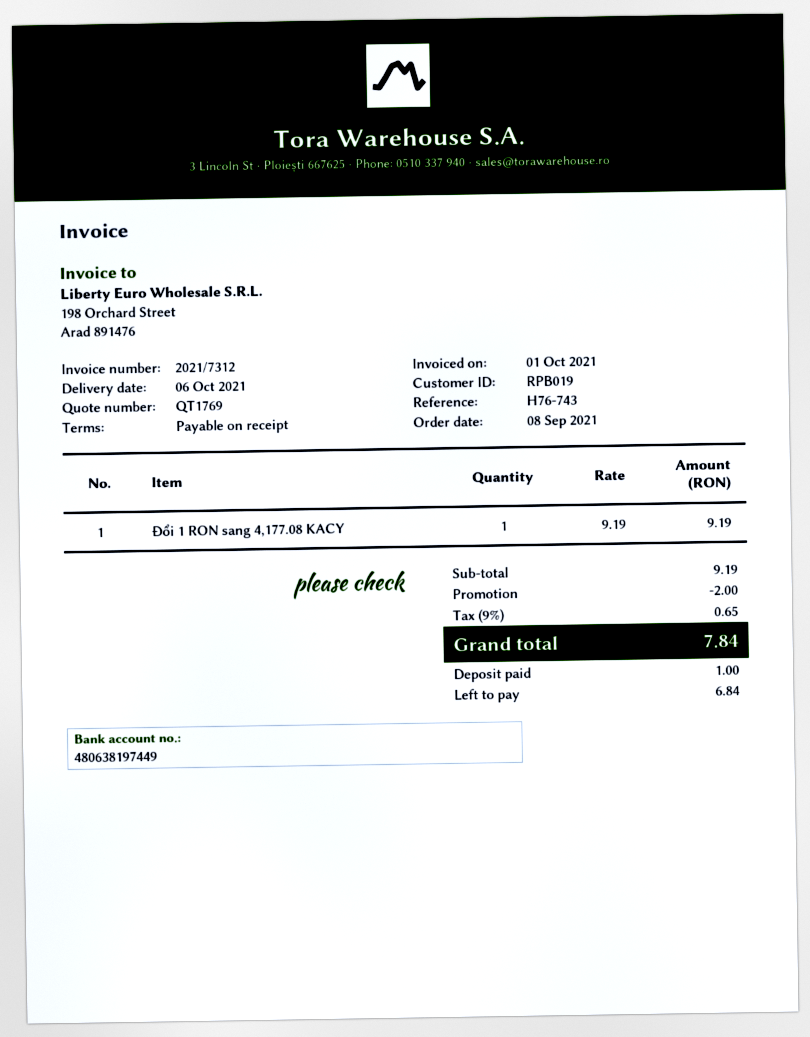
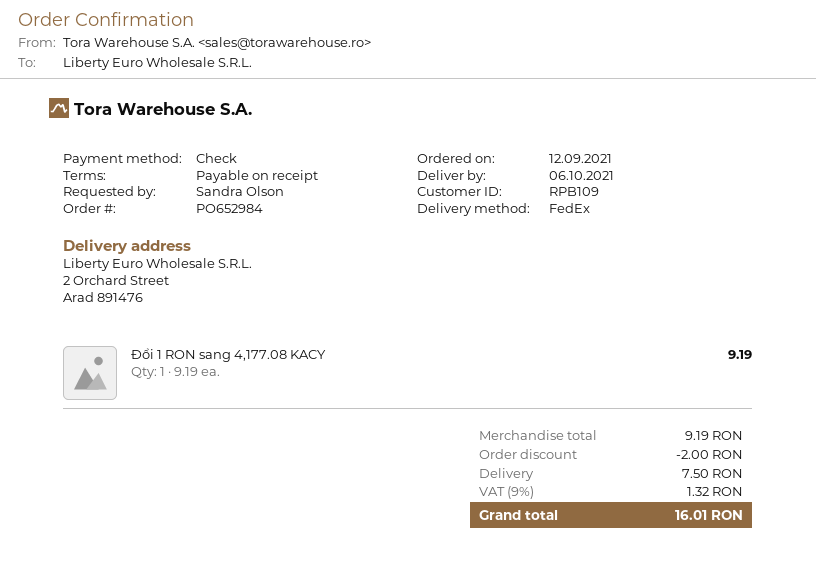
order date: 2021-09-08 -> 2021-09-12
customer number: RPB019 -> RPB109
shipping: none -> 7.50
tax: 9% = 0.65 -> 9% = 1.32
total: 7.84 -> 16.01

